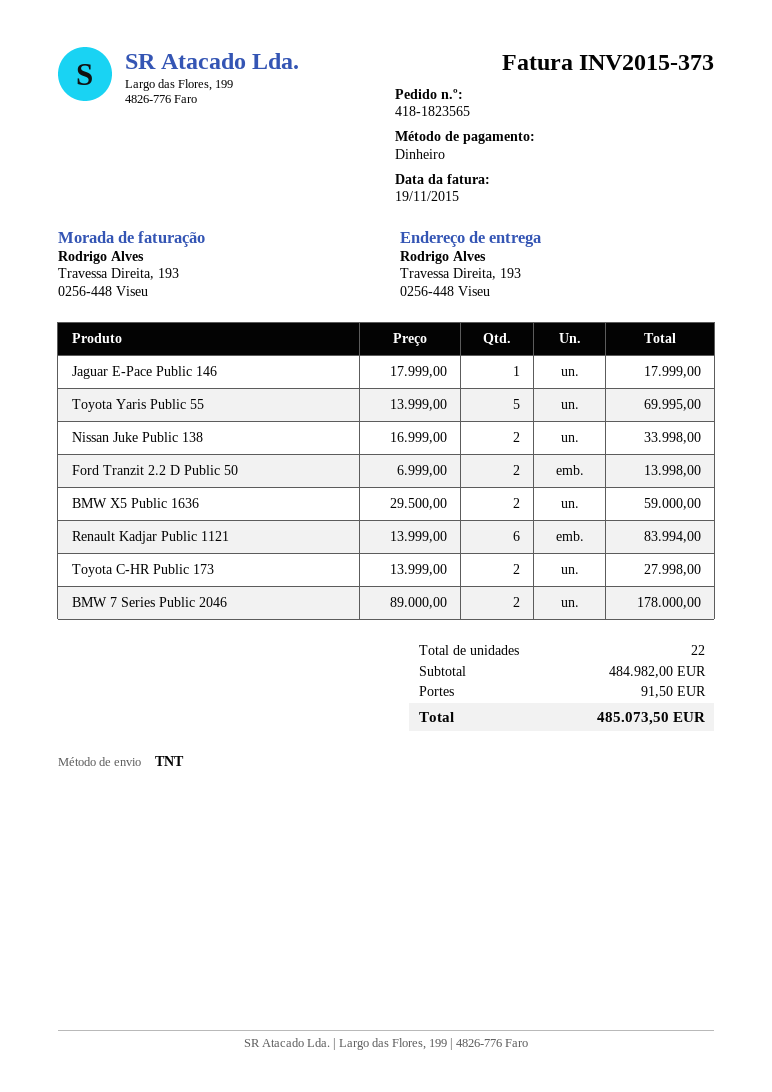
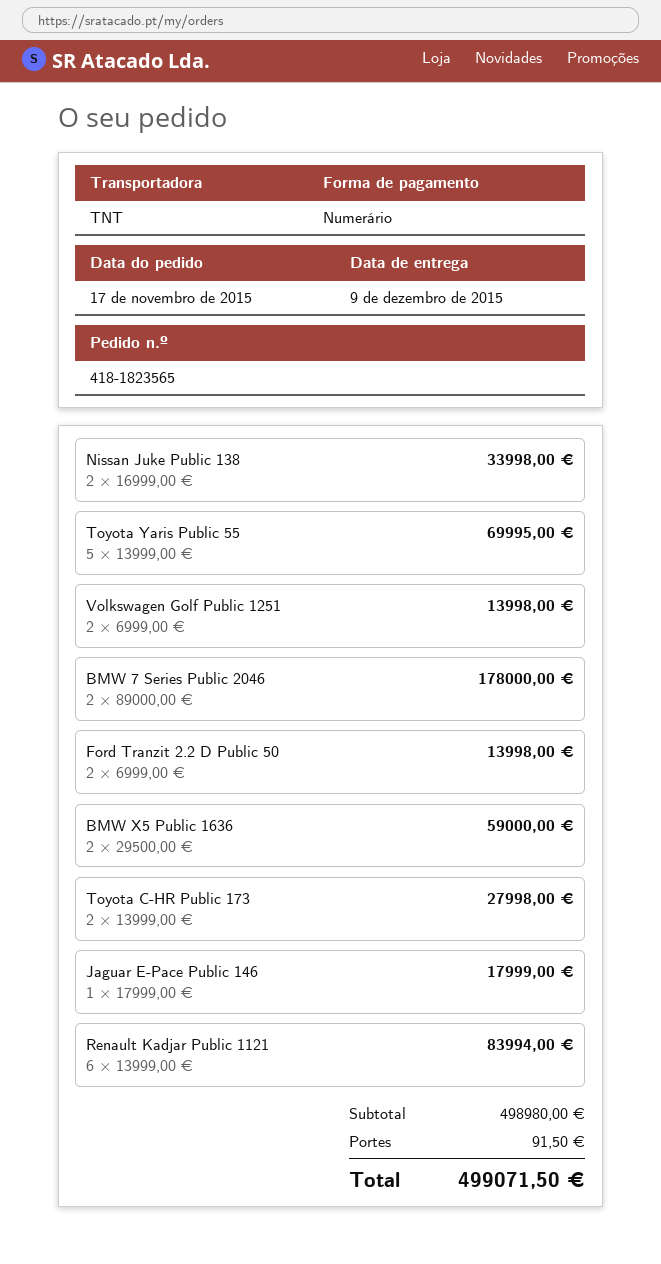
Volkswagen Golf Public 1251: none -> 2 x 6999.00 = 13998.00
subtotal: 484982.00 -> 498980.00
total: 485073.50 -> 499071.50

